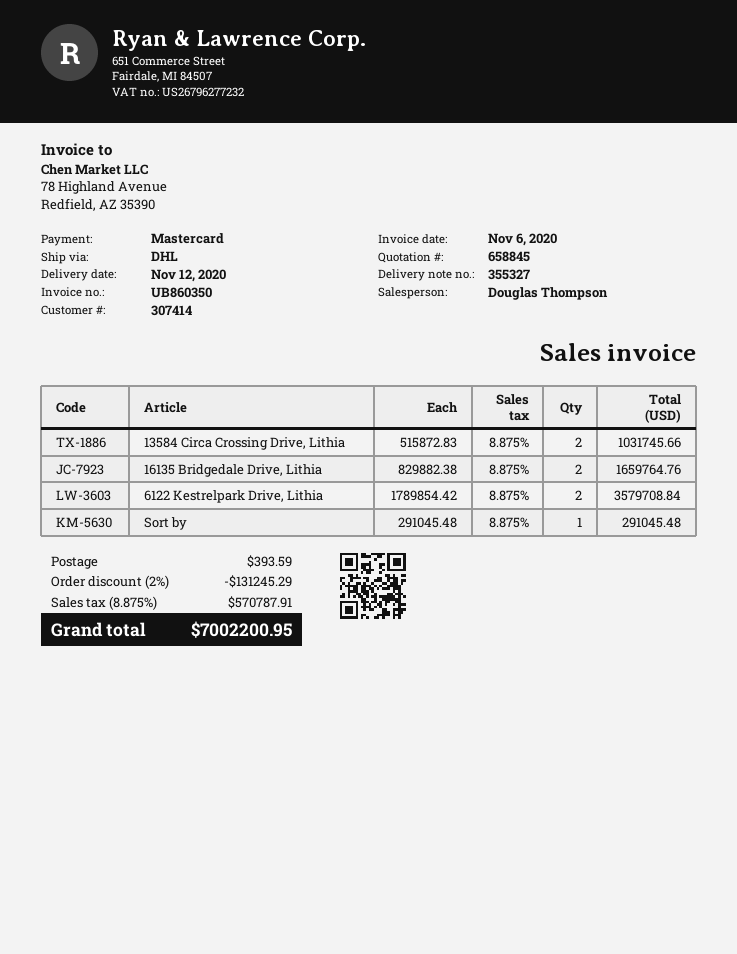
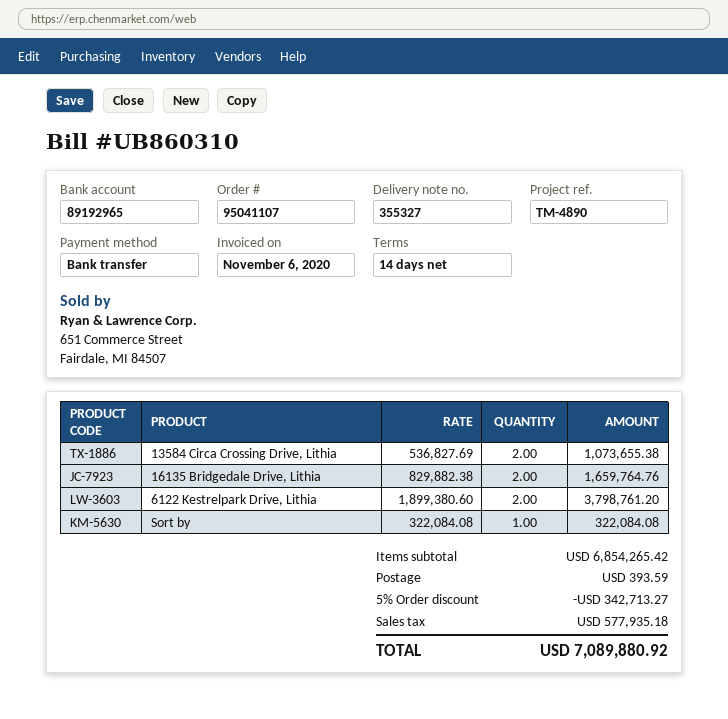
invoice number: UB860350 -> UB860310
payment method: Mastercard -> bank transfer
13584 Circa Crossing Drive, Lithia: 2 x 515872.83 = 1031745.66 -> 2 x 536827.69 = 1073655.38
6122 Kestrelpark Drive, Lithia: 2 x 1789854.42 = 3579708.84 -> 2 x 1899380.60 = 3798761.20
Sort by: 1 x 291045.48 = 291045.48 -> 1 x 322084.08 = 322084.08
discount: 2% = 131245.29 -> 5% = 342713.27
tax: 570787.91 -> 577935.18
total: 7002200.95 -> 7089880.92

